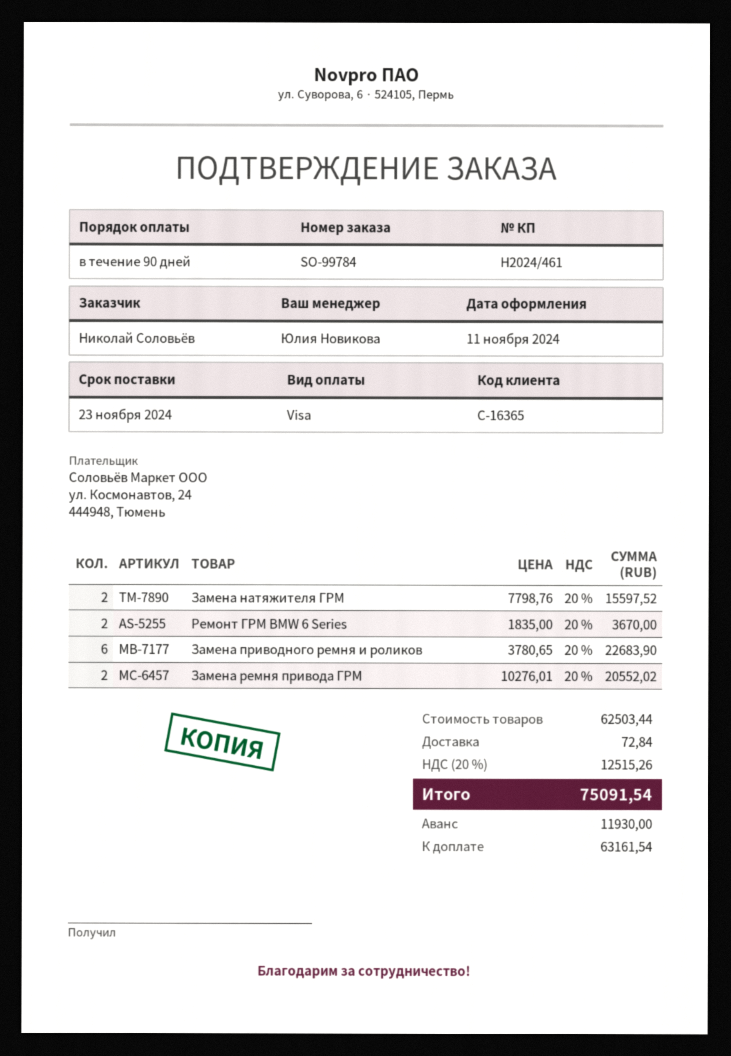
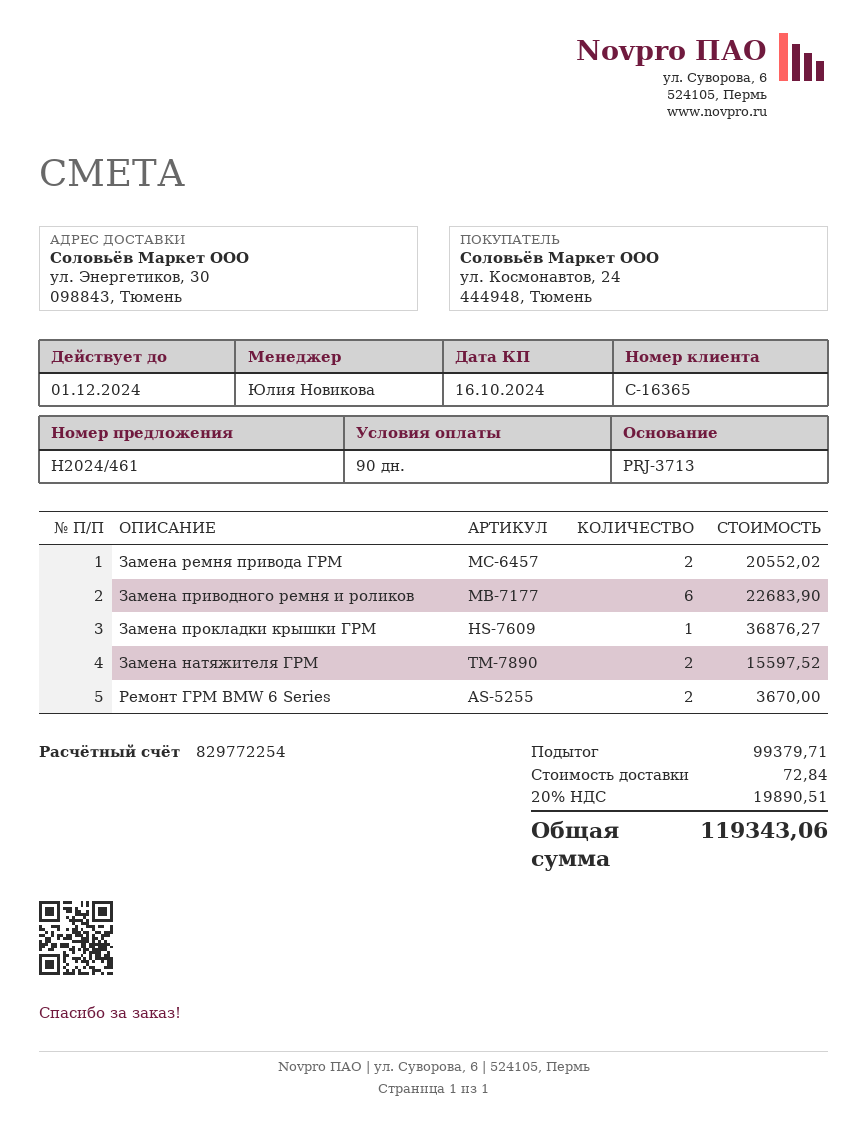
Замена прокладки крышки ГРМ: none -> 1 for 36876.27
subtotal: 62503.44 -> 99379.71
tax: 20% = 12515.26 -> 20% = 19890.51
total: 75091.54 -> 119343.06

